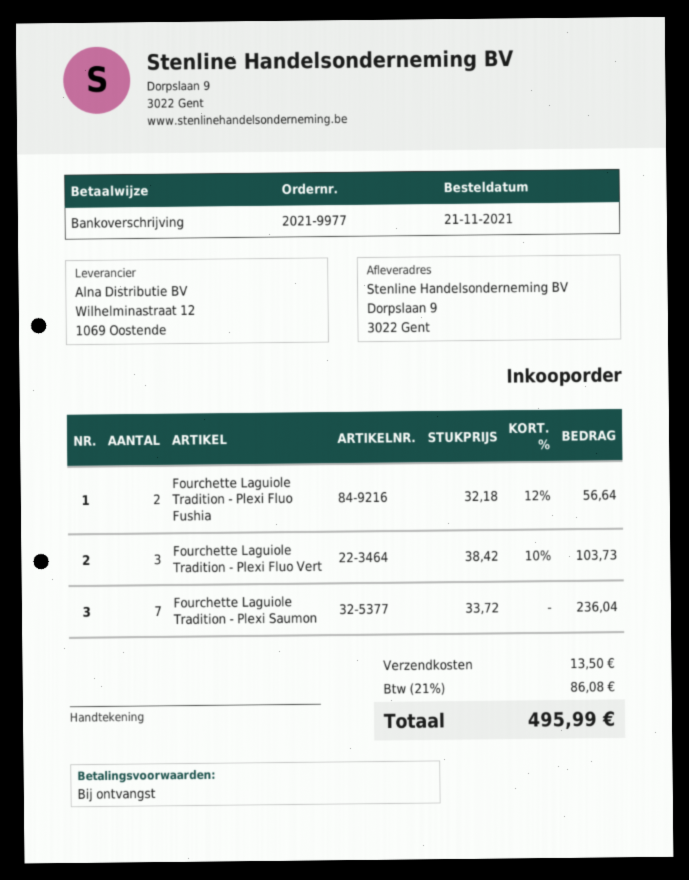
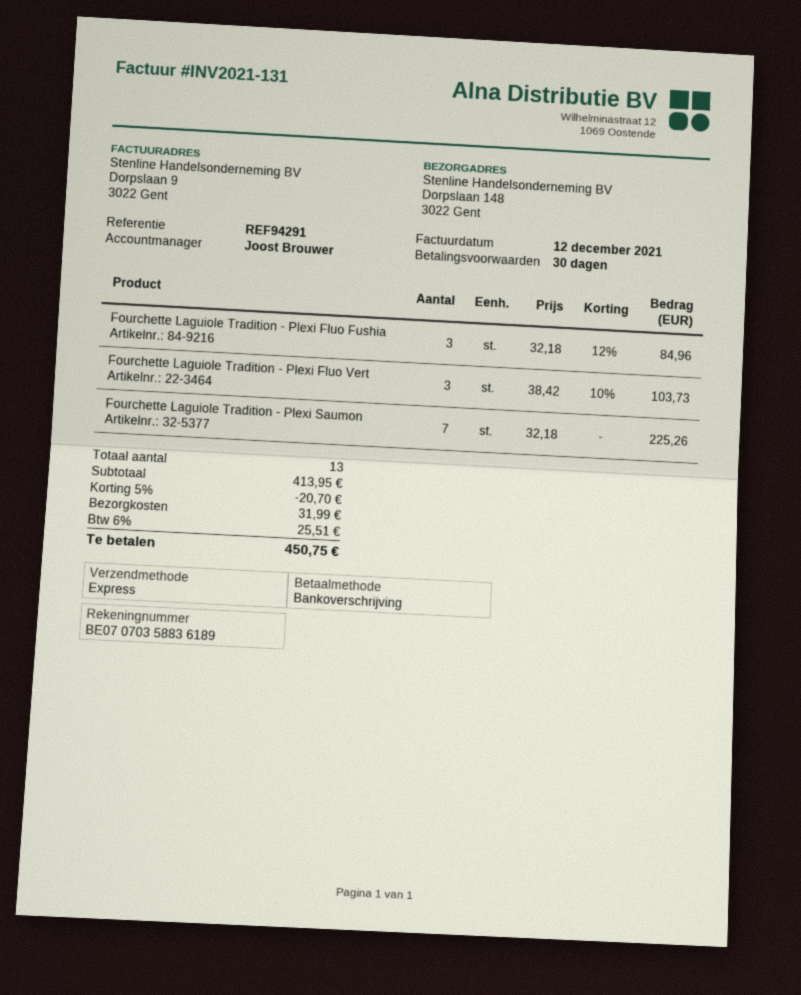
payment terms: on receipt -> 30 days
ship to: Dorpslaan 9, 3022 Gent -> Dorpslaan 148, 3022 Gent
Fourchette Laguiole Tradition - Plexi Fluo Fushia: 2 x 32.18 - 12% = 56.64 -> 3 x 32.18 - 12% = 84.96
Fourchette Laguiole Tradition - Plexi Saumon: 7 x 33.72 = 236.04 -> 7 x 32.18 = 225.26
discount: none -> 5% = 20.70
shipping: 13.50 -> 31.99
tax: 21% = 86.08 -> 6% = 25.51
total: 495.99 -> 450.75

